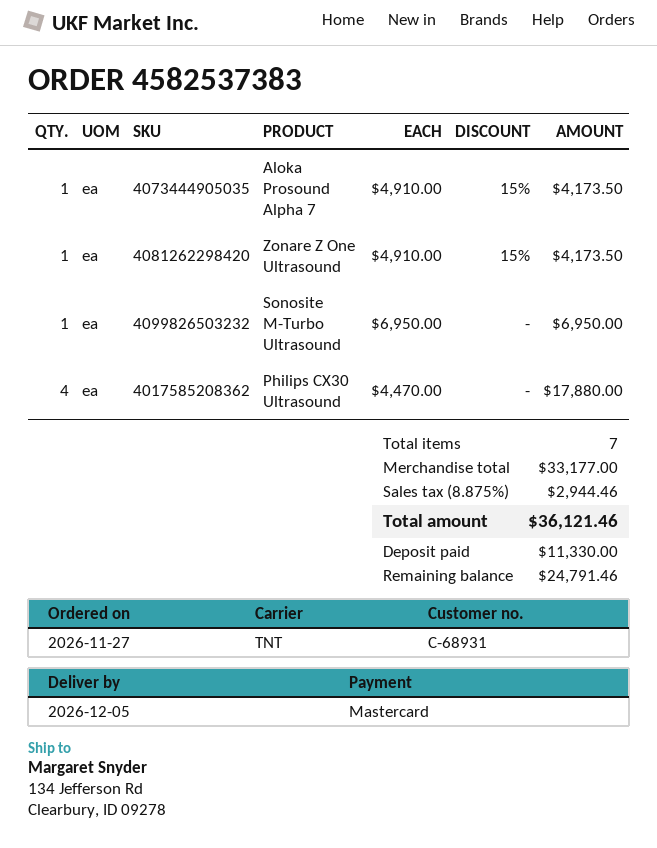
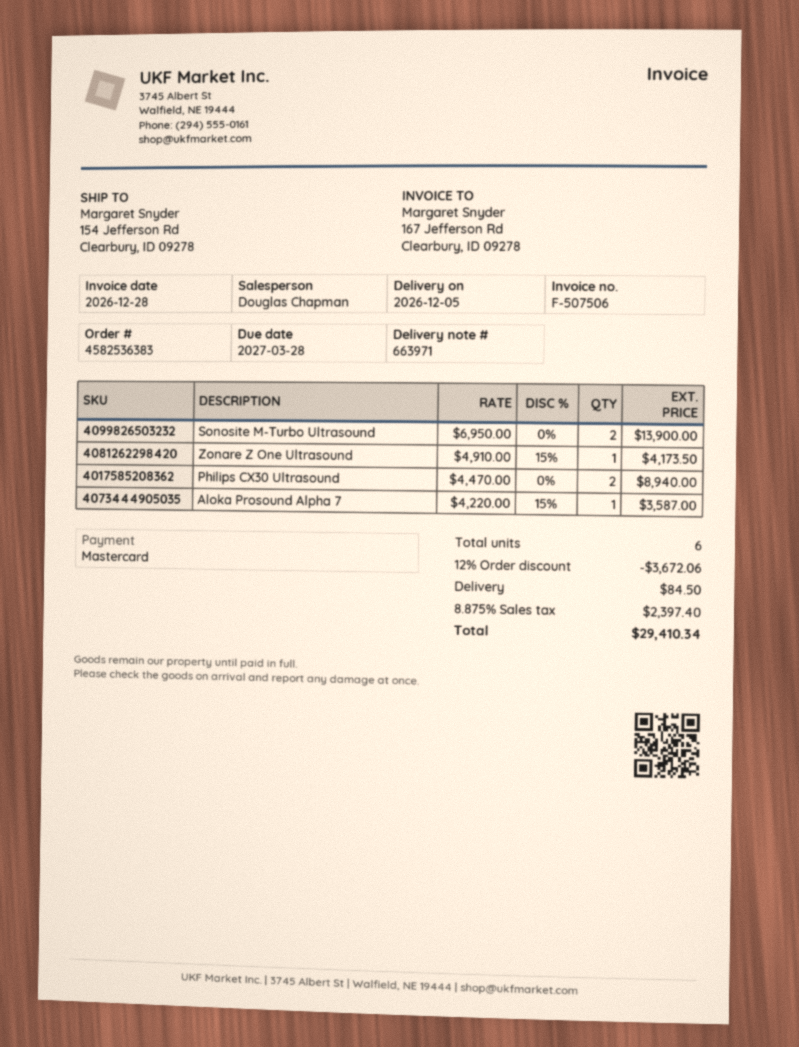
order number: 4582537383 -> 4582536383
ship to: 134 Jefferson Rd, Clearbury, ID 09278 -> 154 Jefferson Rd, Clearbury, ID 09278
Aloka Prosound Alpha 7: 1 x 4910.00 - 15% = 4173.50 -> 1 x 4220.00 - 15% = 3587.00
Sonosite M-Turbo Ultrasound: 1 x 6950.00 = 6950.00 -> 2 x 6950.00 = 13900.00
Philips CX30 Ultrasound: 4 x 4470.00 = 17880.00 -> 2 x 4470.00 = 8940.00
total quantity: 7 -> 6
discount: none -> 12% = 3672.06
shipping: none -> 84.50
tax: 8.875% = 2944.46 -> 8.875% = 2397.40
total: 36121.46 -> 29410.34

